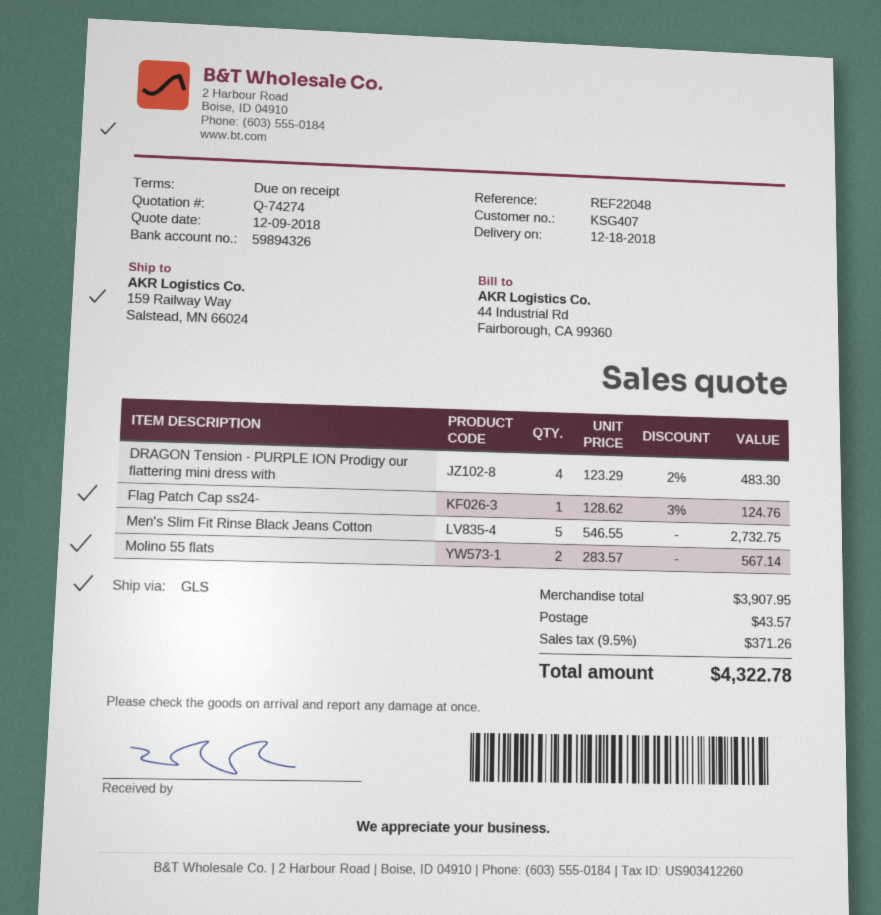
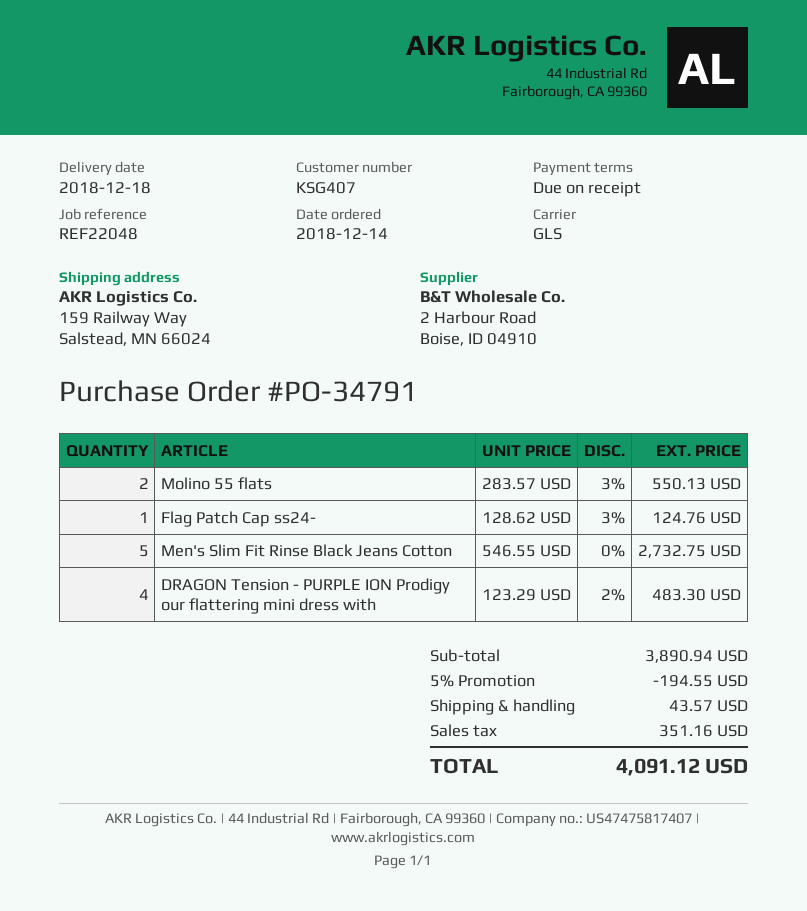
Molino 55 flats: 2 x 283.57 = 567.14 -> 2 x 283.57 - 3% = 550.13
subtotal: 3907.95 -> 3890.94
discount: none -> 5% = 194.55
tax: 371.26 -> 351.16
total: 4322.78 -> 4091.12

